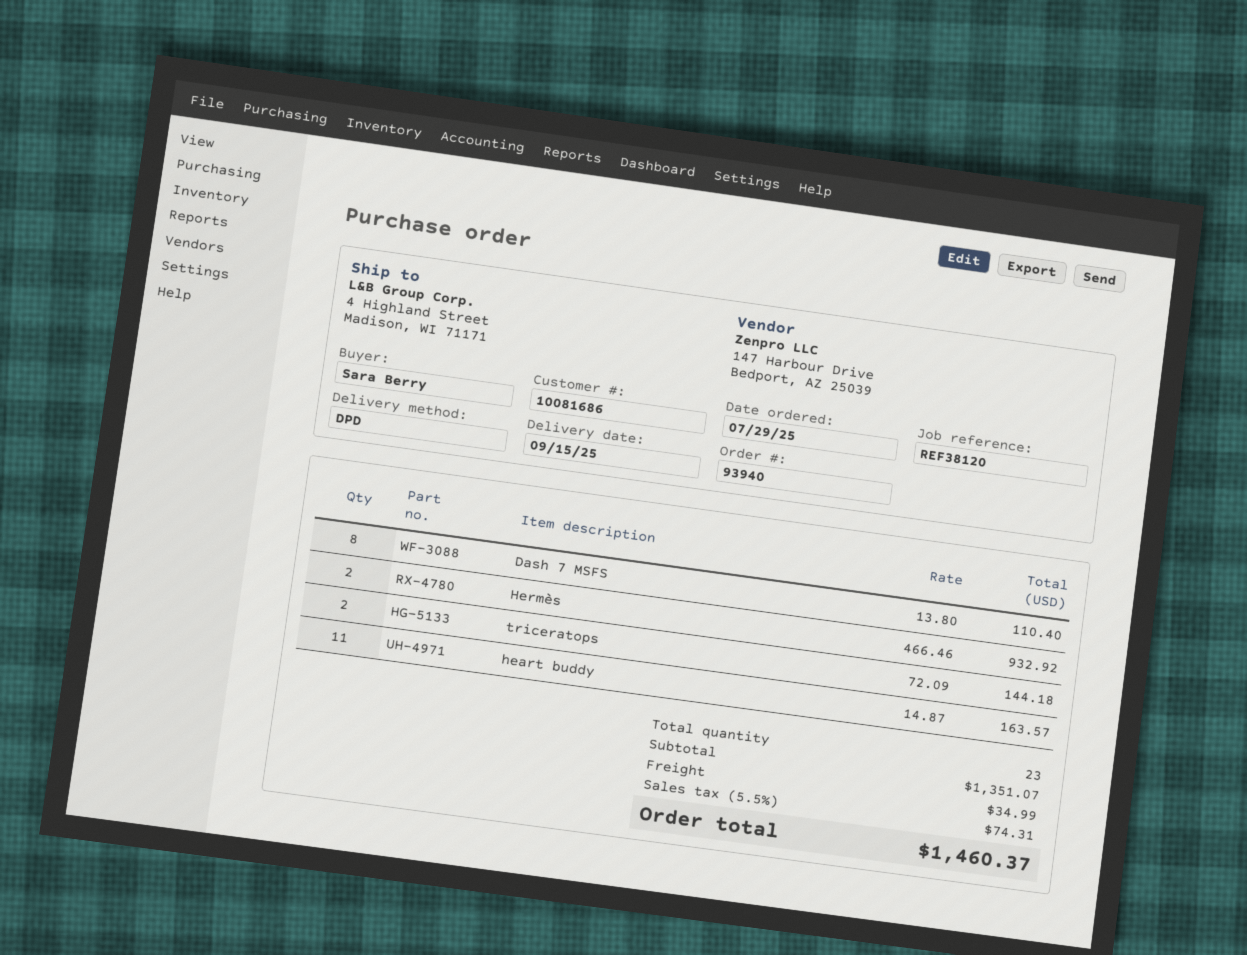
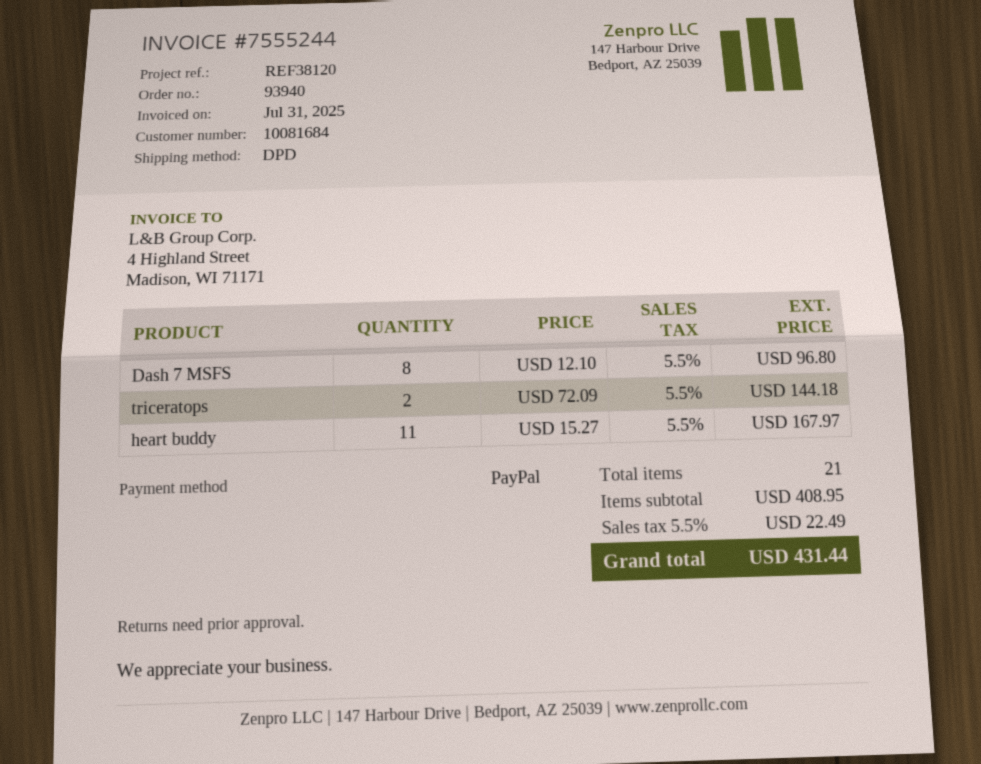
customer number: 10081686 -> 10081684
Dash 7 MSFS: 8 x 13.80 = 110.40 -> 8 x 12.10 = 96.80
Hermès: 2 x 466.46 = 932.92 -> none
heart buddy: 11 x 14.87 = 163.57 -> 11 x 15.27 = 167.97
total quantity: 23 -> 21
subtotal: 1351.07 -> 408.95
shipping: 34.99 -> none
tax: 5.5% = 74.31 -> 5.5% = 22.49
total: 1460.37 -> 431.44

